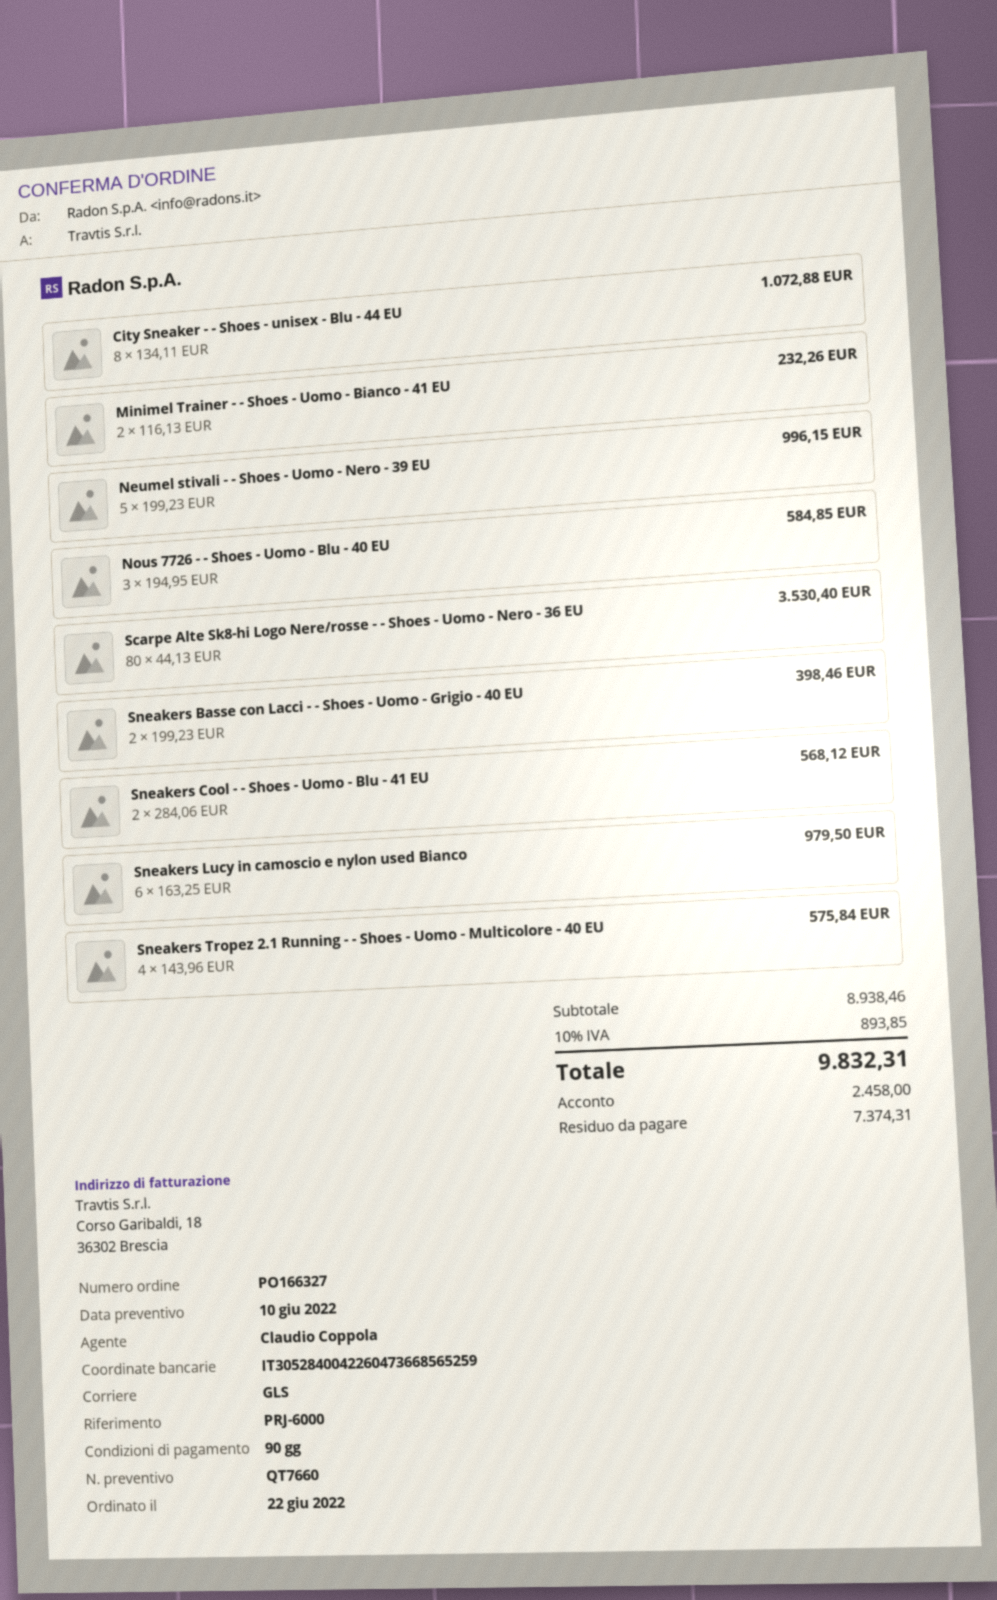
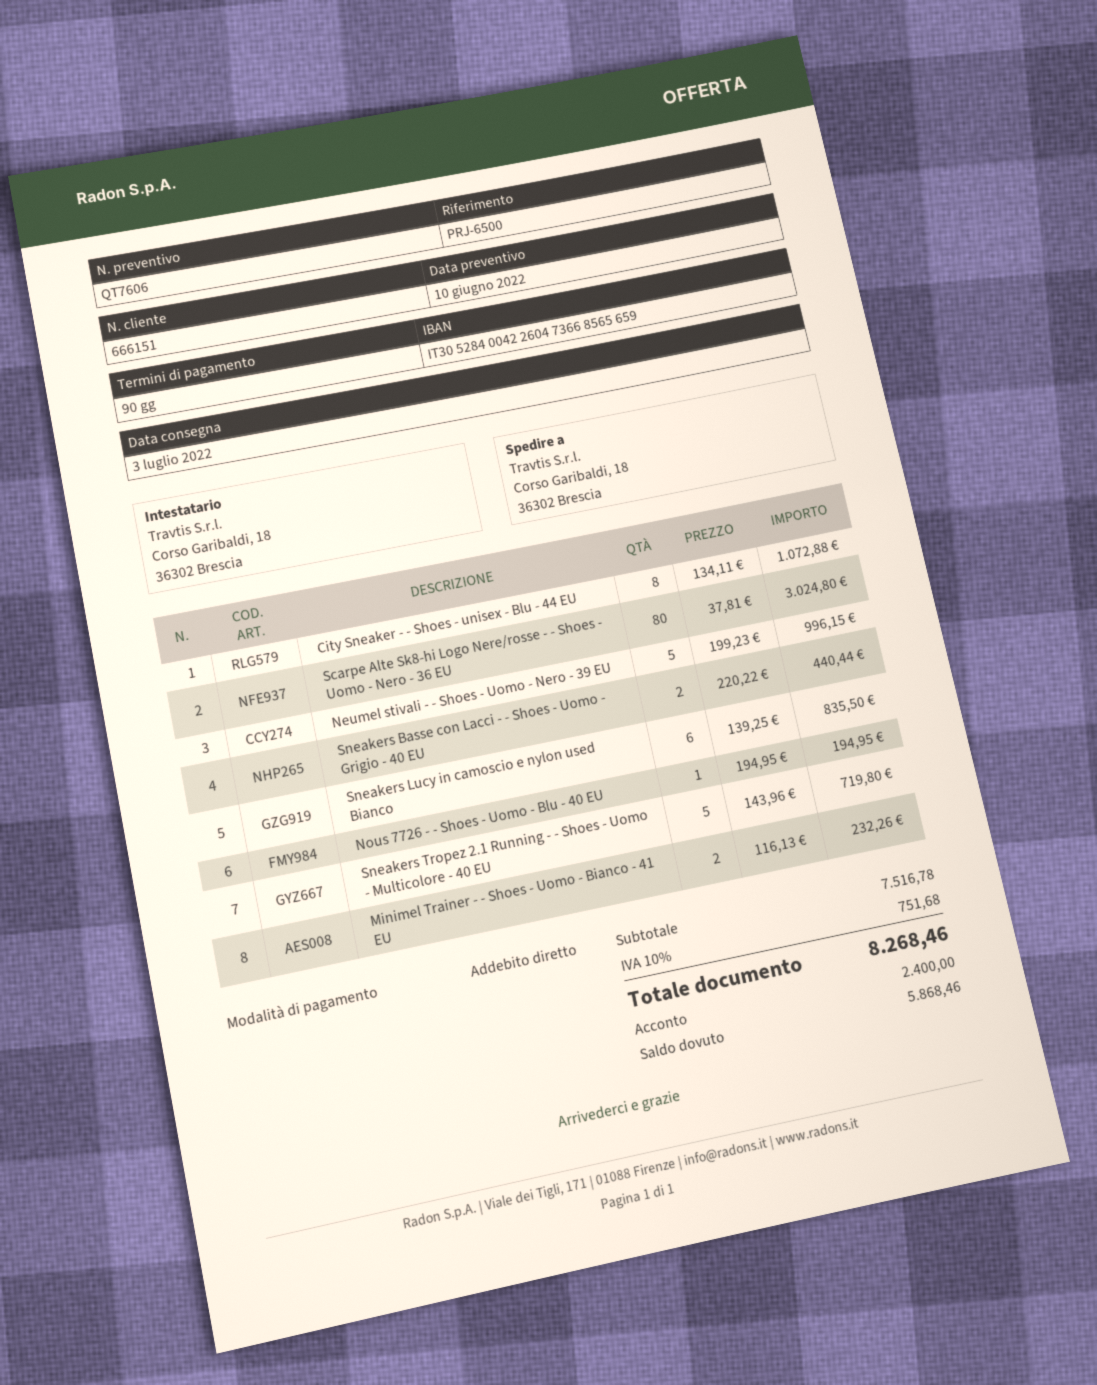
quote number: QT7660 -> QT7606
reference: PRJ-6000 -> PRJ-6500
bank account: IT3052840042260473668565259 -> IT3052840042260473668565659
Nous 7726 - - Shoes - Uomo - Blu - 40 EU: 3 x 194.95 = 584.85 -> 1 x 194.95 = 194.95
Scarpe Alte Sk8-hi Logo Nere/rosse - - Shoes - Uomo - Nero - 36 EU: 80 x 44.13 = 3530.40 -> 80 x 37.81 = 3024.80
Sneakers Basse con Lacci - - Shoes - Uomo - Grigio - 40 EU: 2 x 199.23 = 398.46 -> 2 x 220.22 = 440.44
Sneakers Cool - - Shoes - Uomo - Blu - 41 EU: 2 x 284.06 = 568.12 -> none
Sneakers Lucy in camoscio e nylon used Bianco: 6 x 163.25 = 979.50 -> 6 x 139.25 = 835.50
Sneakers Tropez 2.1 Running - - Shoes - Uomo - Multicolore - 40 EU: 4 x 143.96 = 575.84 -> 5 x 143.96 = 719.80
subtotal: 8938.46 -> 7516.78
tax: 10% = 893.85 -> 10% = 751.68
total: 9832.31 -> 8268.46
deposit: 2458.00 -> 2400.00
balance: 7374.31 -> 5868.46

